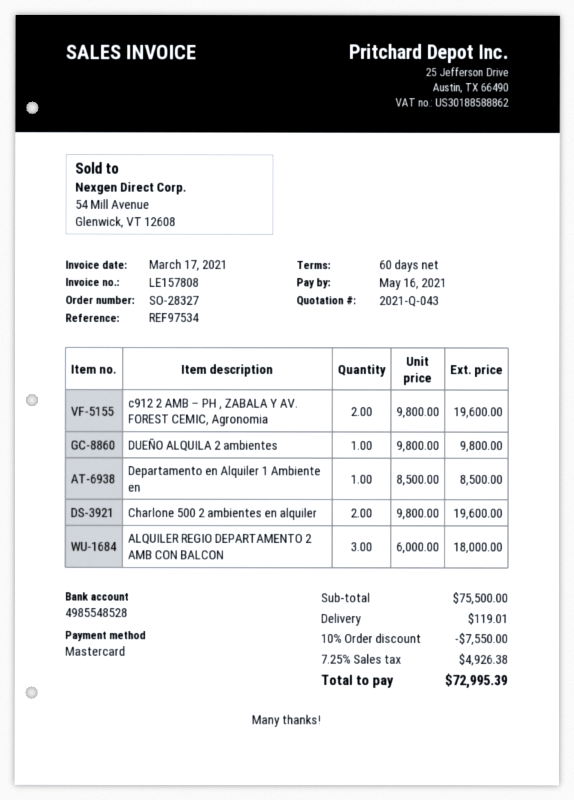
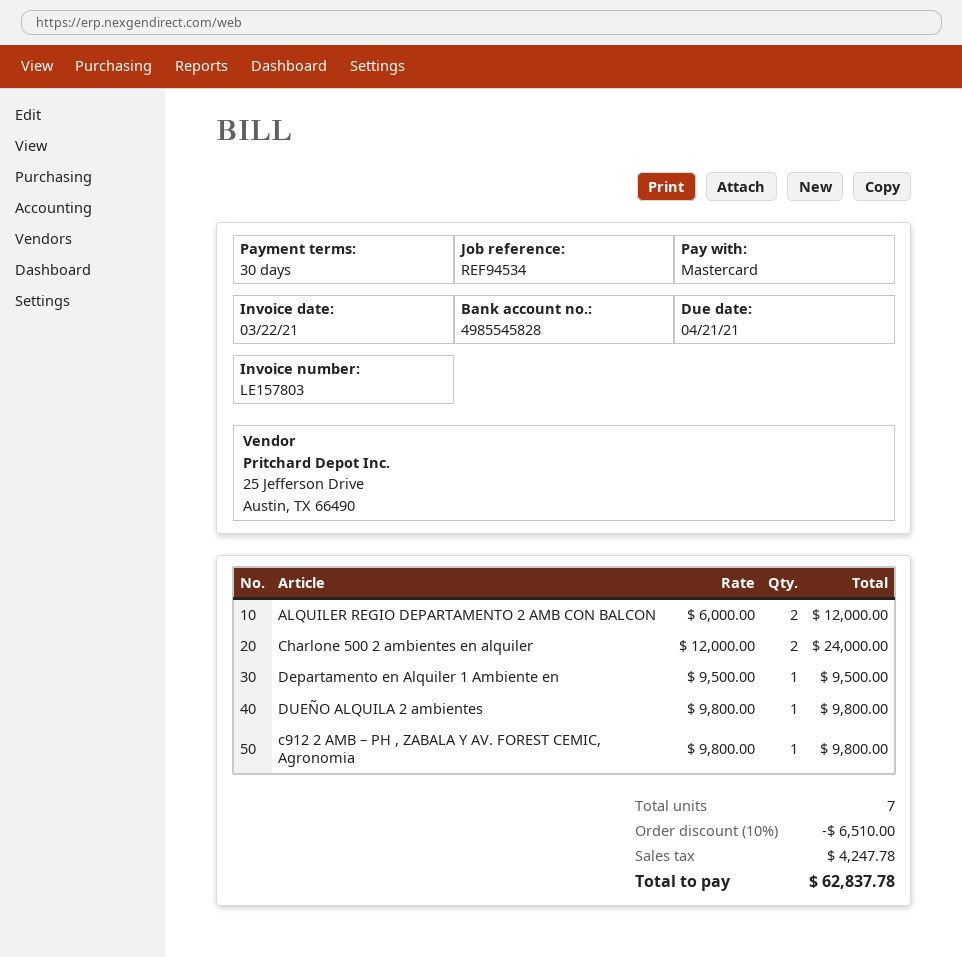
invoice number: LE157808 -> LE157803
invoice date: 2021-03-17 -> 2021-03-22
payment terms: 60 days -> 30 days
due date: 2021-05-16 -> 2021-04-21
reference: REF97534 -> REF94534
bank account: 4985548528 -> 4985545828
c912 2 AMB – PH , ZABALA Y AV. FOREST CEMIC, Agronomia: 2 x 9800.00 = 19600.00 -> 1 x 9800.00 = 9800.00
Departamento en Alquiler 1 Ambiente en: 1 x 8500.00 = 8500.00 -> 1 x 9500.00 = 9500.00
Charlone 500 2 ambientes en alquiler: 2 x 9800.00 = 19600.00 -> 2 x 12000.00 = 24000.00
ALQUILER REGIO DEPARTAMENTO 2 AMB CON BALCON: 3 x 6000.00 = 18000.00 -> 2 x 6000.00 = 12000.00
discount: 10% = 7550.00 -> 10% = 6510.00
shipping: 119.01 -> none
tax: 4926.38 -> 4247.78
total: 72995.39 -> 62837.78

